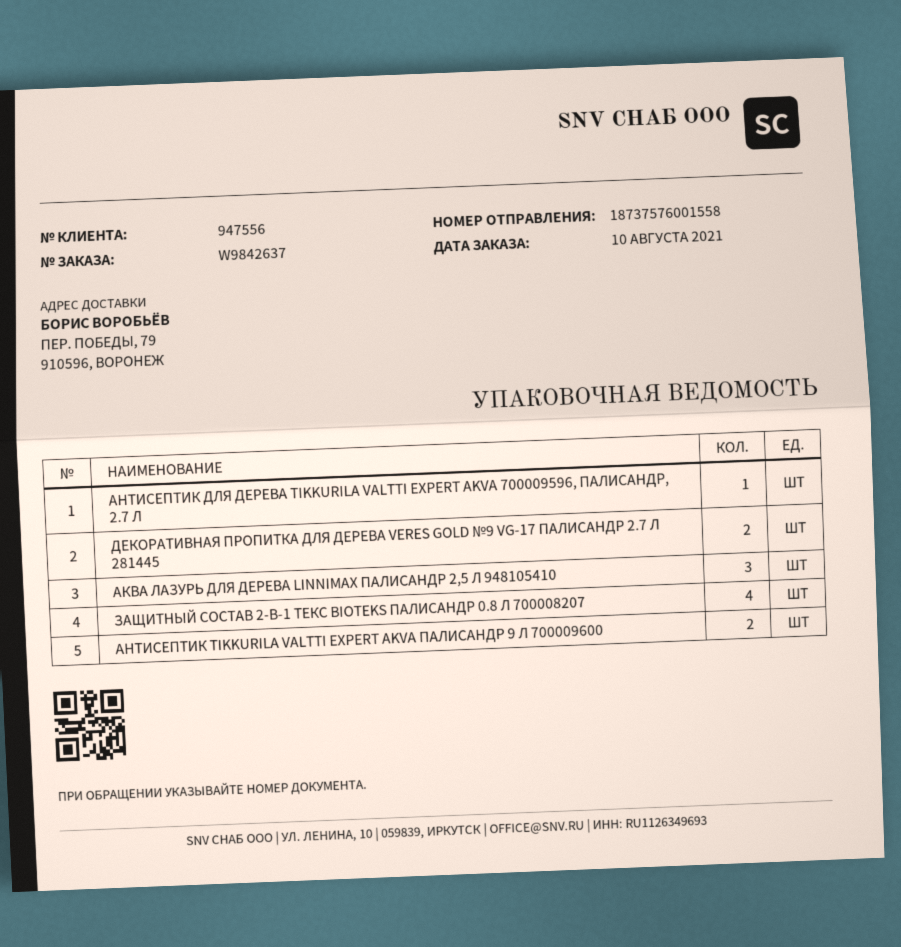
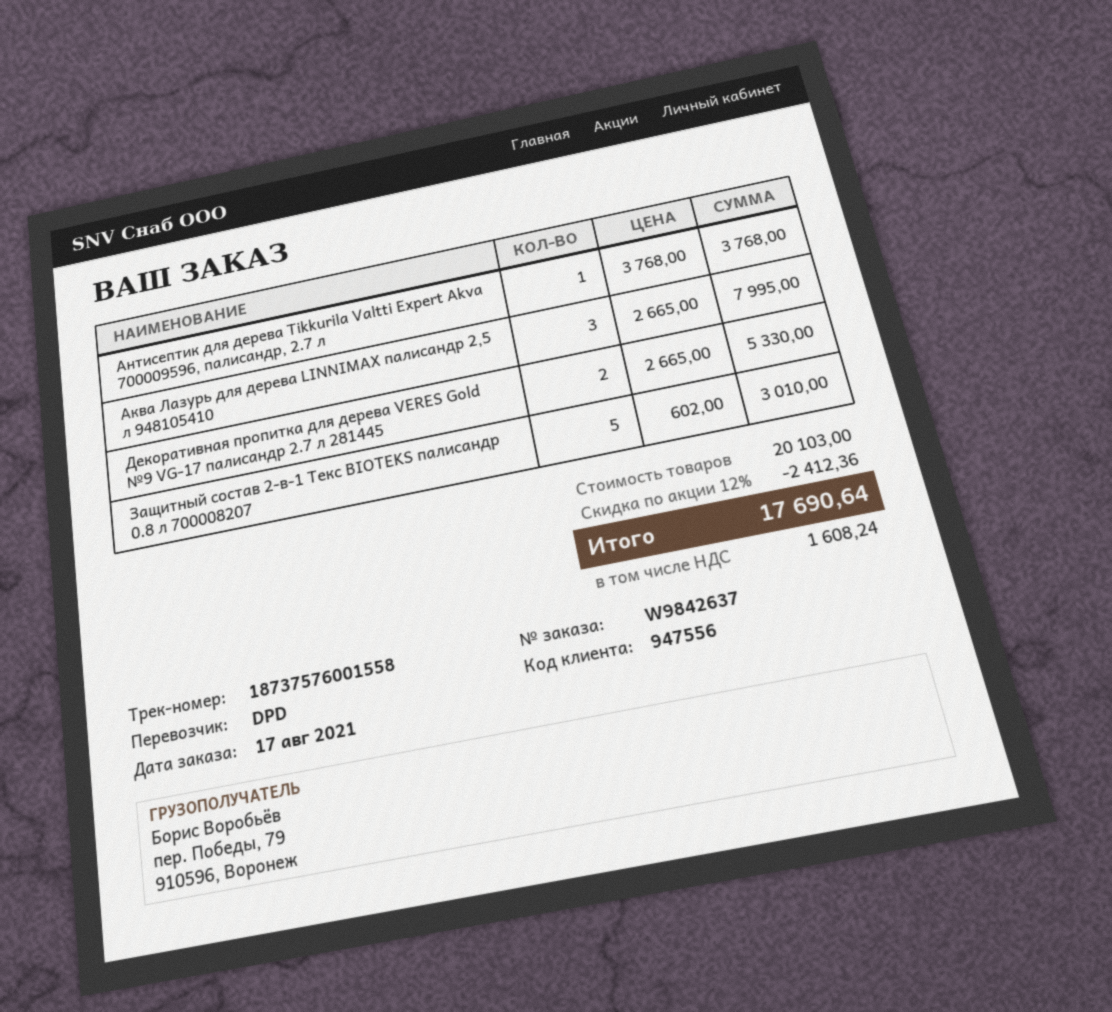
order date: 2021-08-10 -> 2021-08-17
ЗАЩИТНЫЙ СОСТАВ 2-В-1 ТЕКС BIOTEKS ПАЛИСАНДР 0.8 Л 700008207: 4 -> 5
АНТИСЕПТИК TIKKURILA VALTTI EXPERT AKVA ПАЛИСАНДР 9 Л 700009600: 2 -> none

